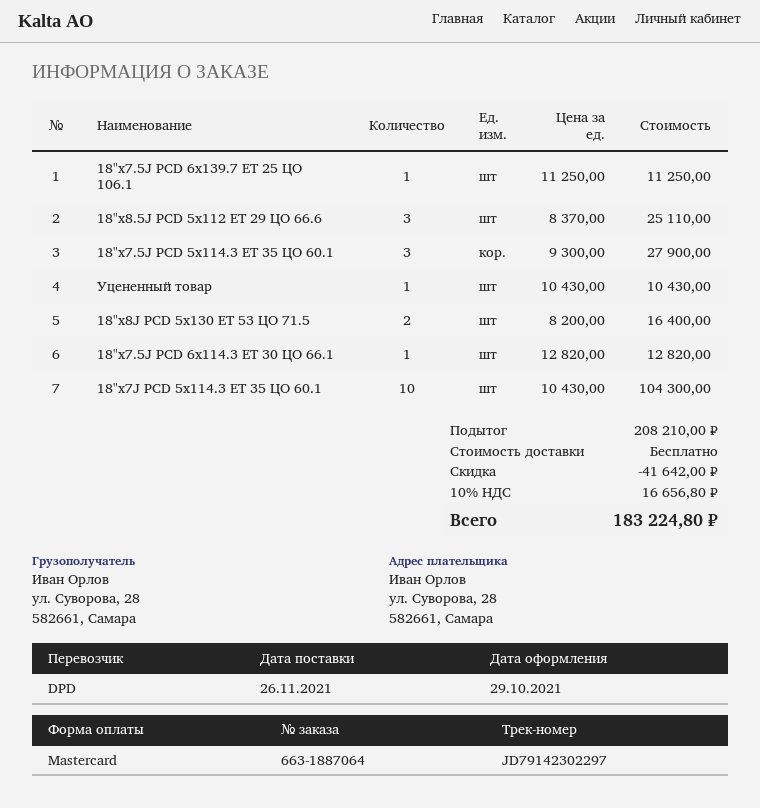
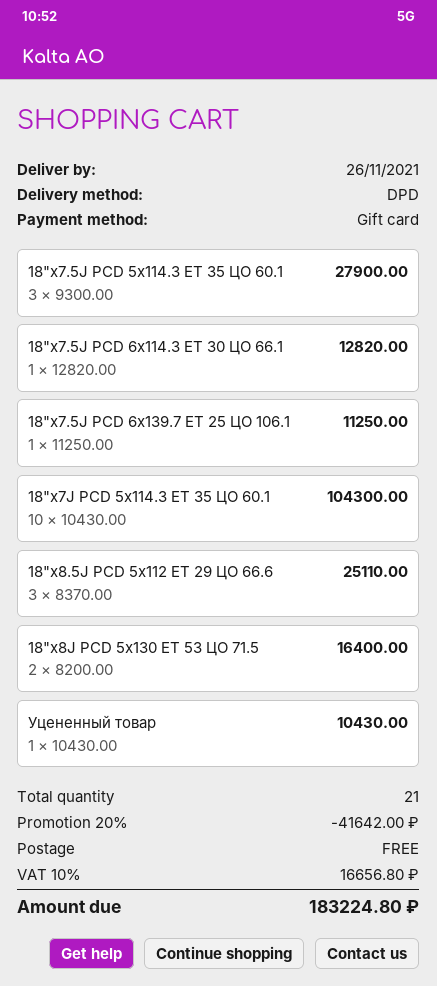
payment method: Mastercard -> gift card

